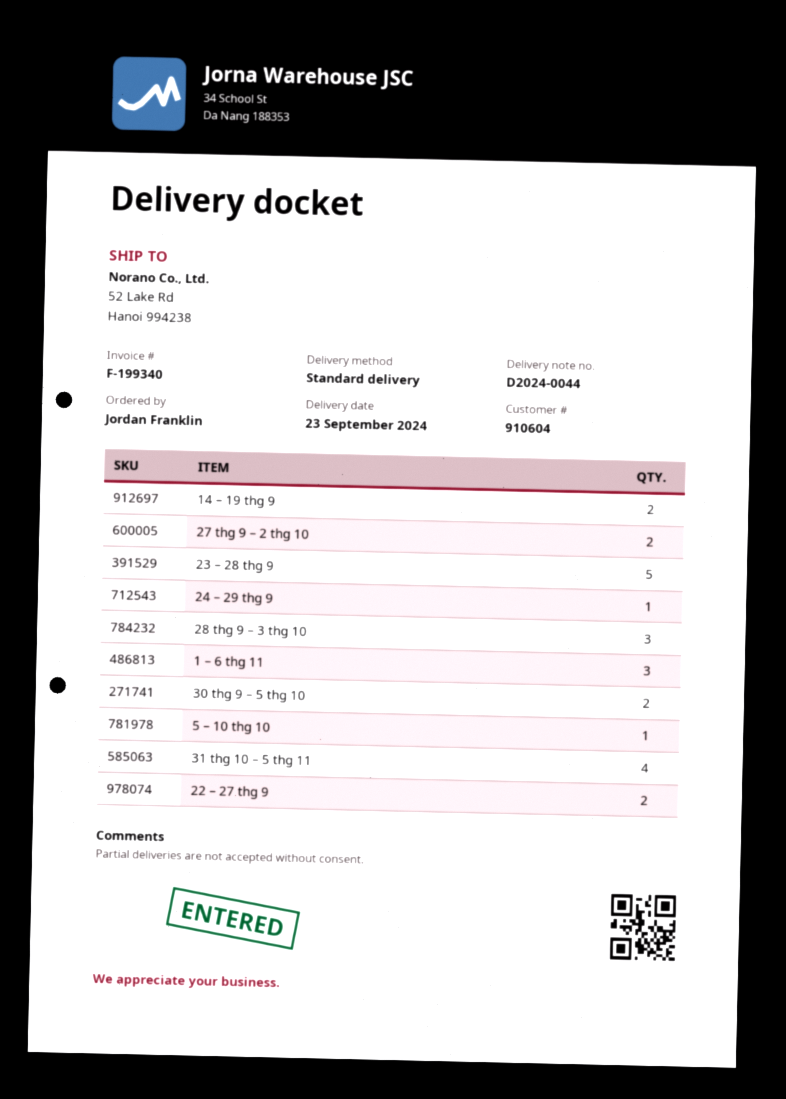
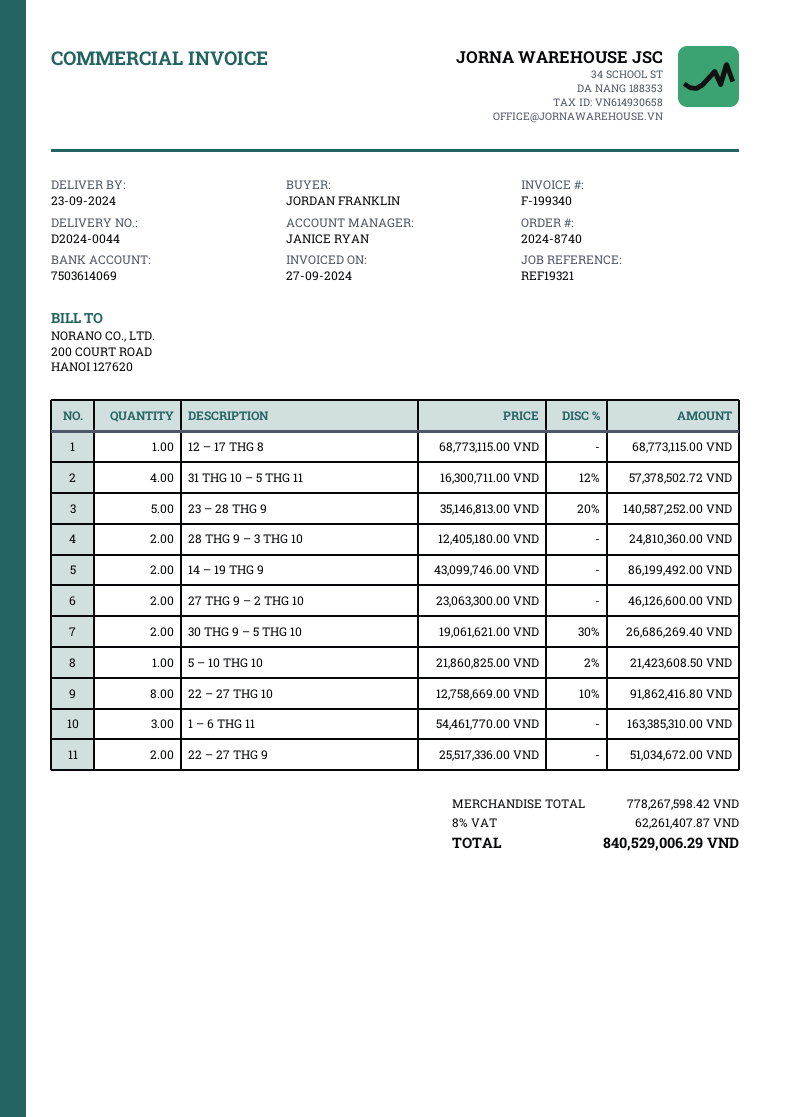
24 – 29 thg 9: 1 -> none
28 thg 9 – 3 thg 10: 3 -> 2
12 – 17 THG 8: none -> 1
22 – 27 THG 10: none -> 8

